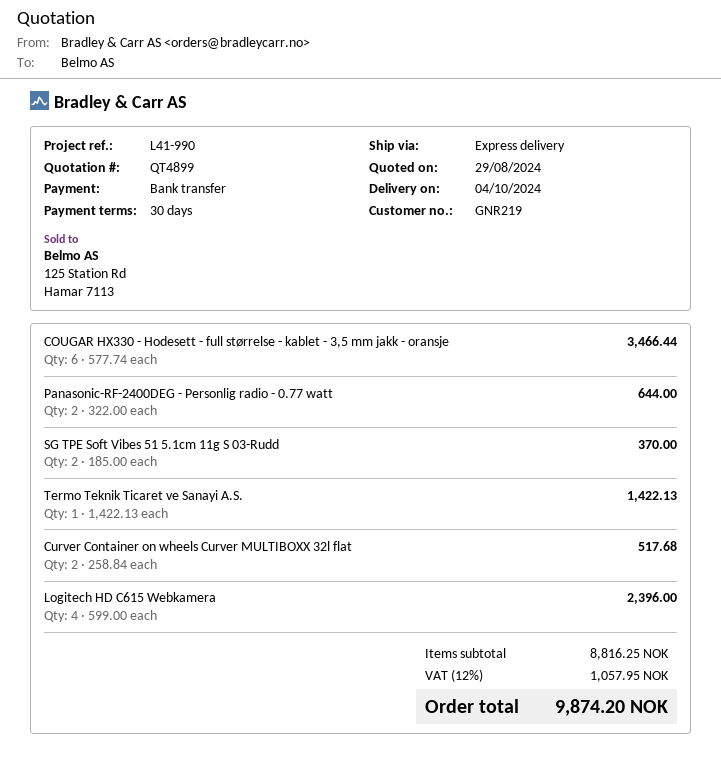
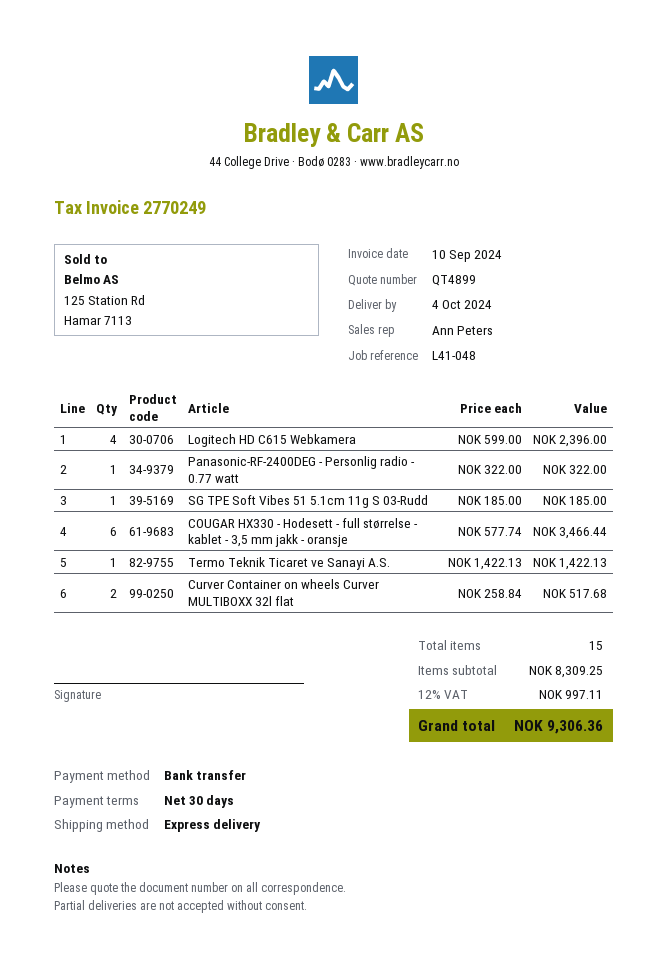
reference: L41-990 -> L41-048
Panasonic-RF-2400DEG - Personlig radio - 0.77 watt: 2 x 322.00 = 644.00 -> 1 x 322.00 = 322.00
SG TPE Soft Vibes 51 5.1cm 11g S 03-Rudd: 2 x 185.00 = 370.00 -> 1 x 185.00 = 185.00
subtotal: 8816.25 -> 8309.25
tax: 12% = 1057.95 -> 12% = 997.11
total: 9874.20 -> 9306.36

